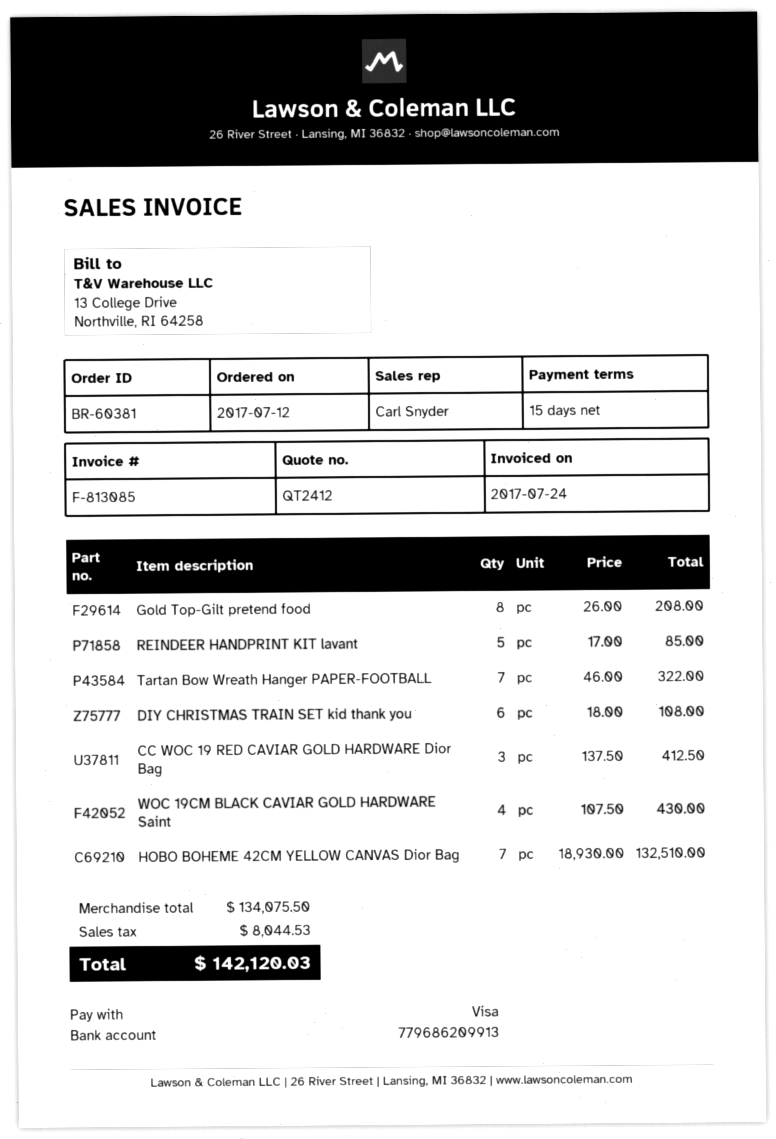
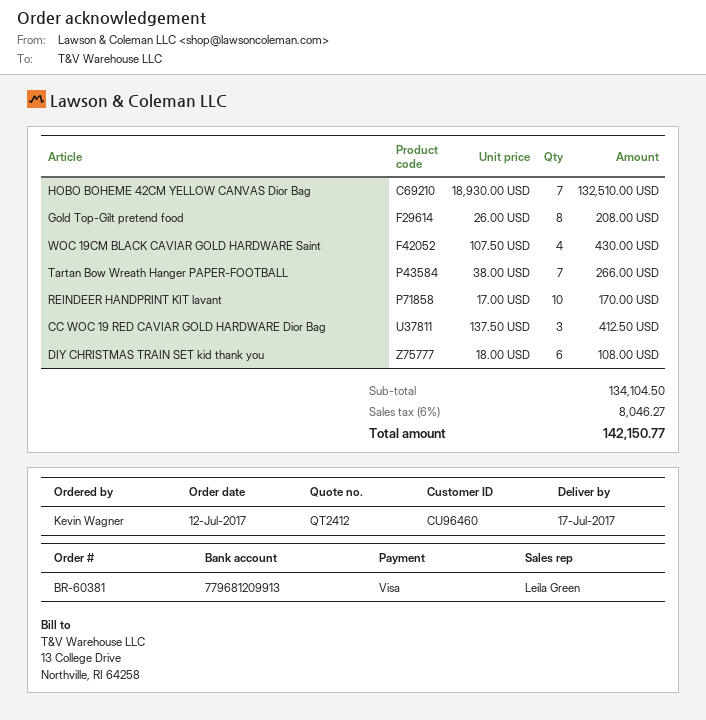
sales rep: Carl Snyder -> Leila Green
bank account: 779686209913 -> 779681209913
REINDEER HANDPRINT KIT lavant: 5 x 17.00 = 85.00 -> 10 x 17.00 = 170.00
Tartan Bow Wreath Hanger PAPER-FOOTBALL: 7 x 46.00 = 322.00 -> 7 x 38.00 = 266.00
subtotal: 134075.50 -> 134104.50
tax: 8044.53 -> 8046.27
total: 142120.03 -> 142150.77

